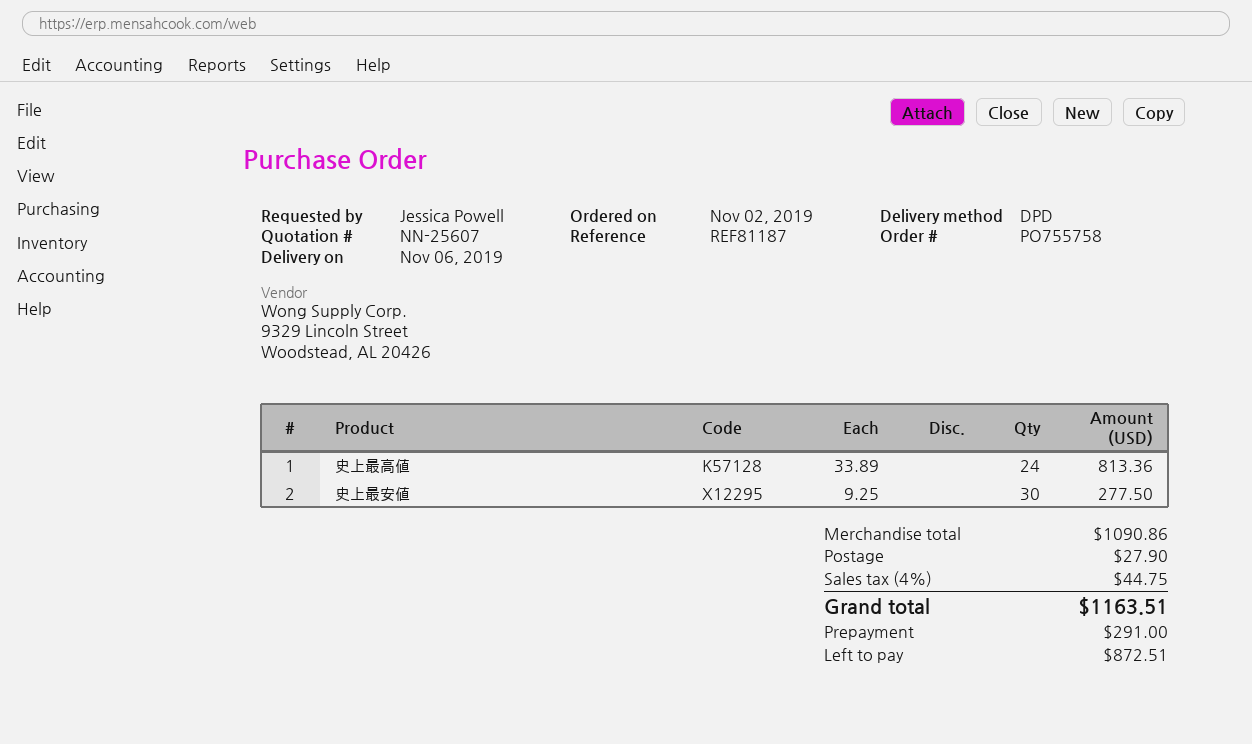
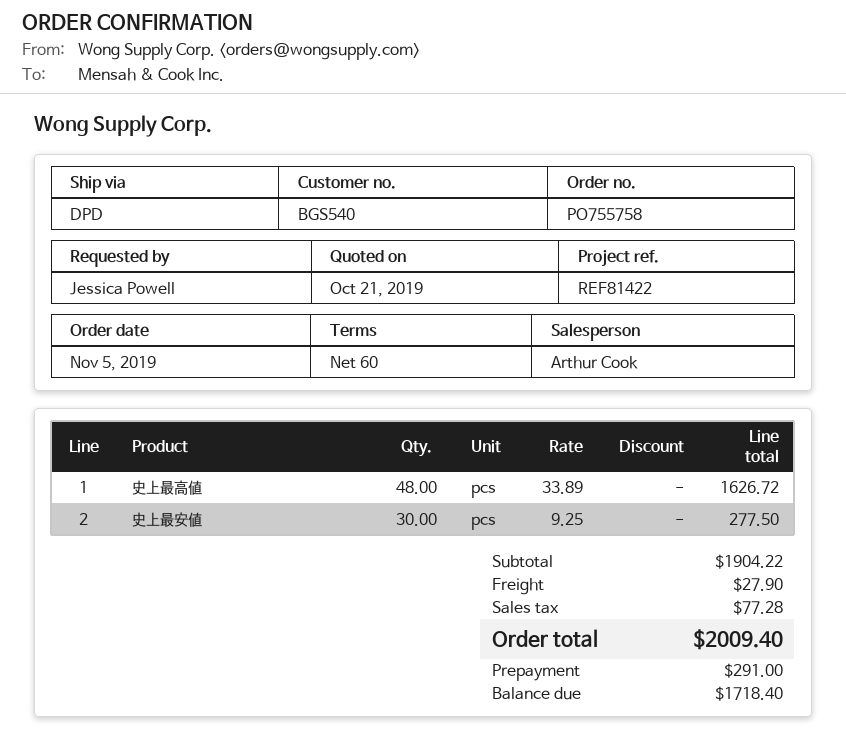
order date: 2019-11-02 -> 2019-11-05
reference: REF81187 -> REF81422
史上最高値: 24 x 33.89 = 813.36 -> 48 x 33.89 = 1626.72
subtotal: 1090.86 -> 1904.22
tax: 44.75 -> 77.28
total: 1163.51 -> 2009.40
balance: 872.51 -> 1718.40

